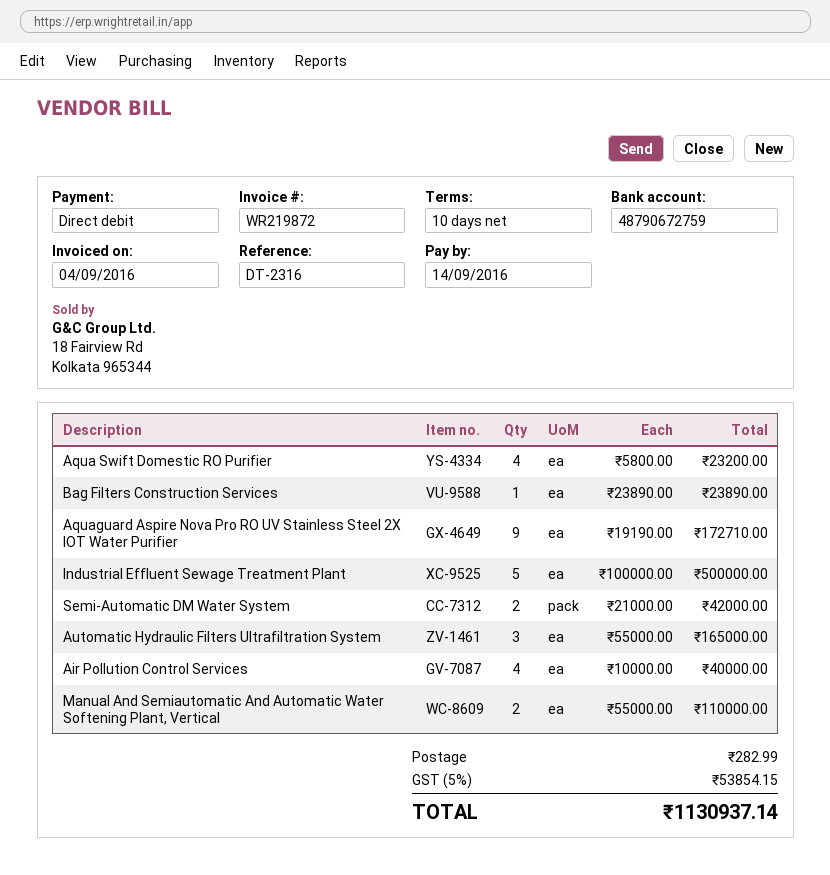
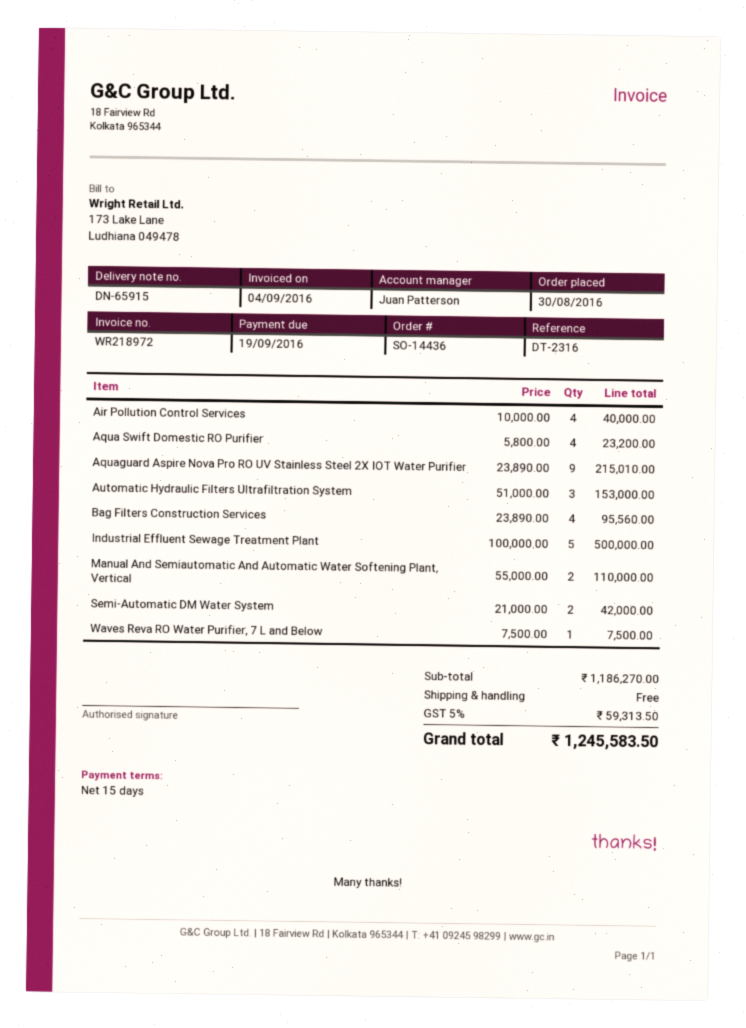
invoice number: WR219872 -> WR218972
payment terms: 10 days -> 15 days
due date: 2016-09-14 -> 2016-09-19
Bag Filters Construction Services: 1 x 23890.00 = 23890.00 -> 4 x 23890.00 = 95560.00
Aquaguard Aspire Nova Pro RO UV Stainless Steel 2X IOT Water Purifier: 9 x 19190.00 = 172710.00 -> 9 x 23890.00 = 215010.00
Automatic Hydraulic Filters Ultrafiltration System: 3 x 55000.00 = 165000.00 -> 3 x 51000.00 = 153000.00
Waves Reva RO Water Purifier, 7 L and Below: none -> 1 x 7500.00 = 7500.00
shipping: 282.99 -> 0.00
tax: 5% = 53854.15 -> 5% = 59313.50
total: 1130937.14 -> 1245583.50

